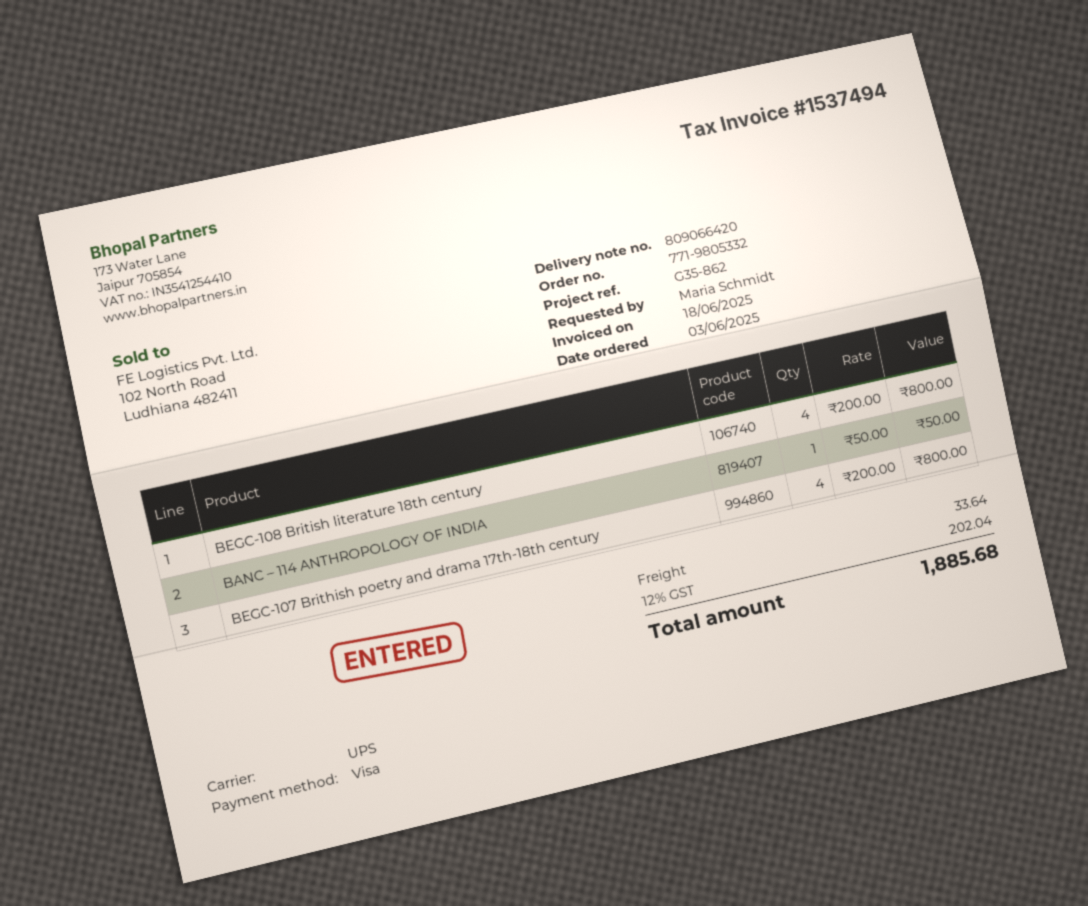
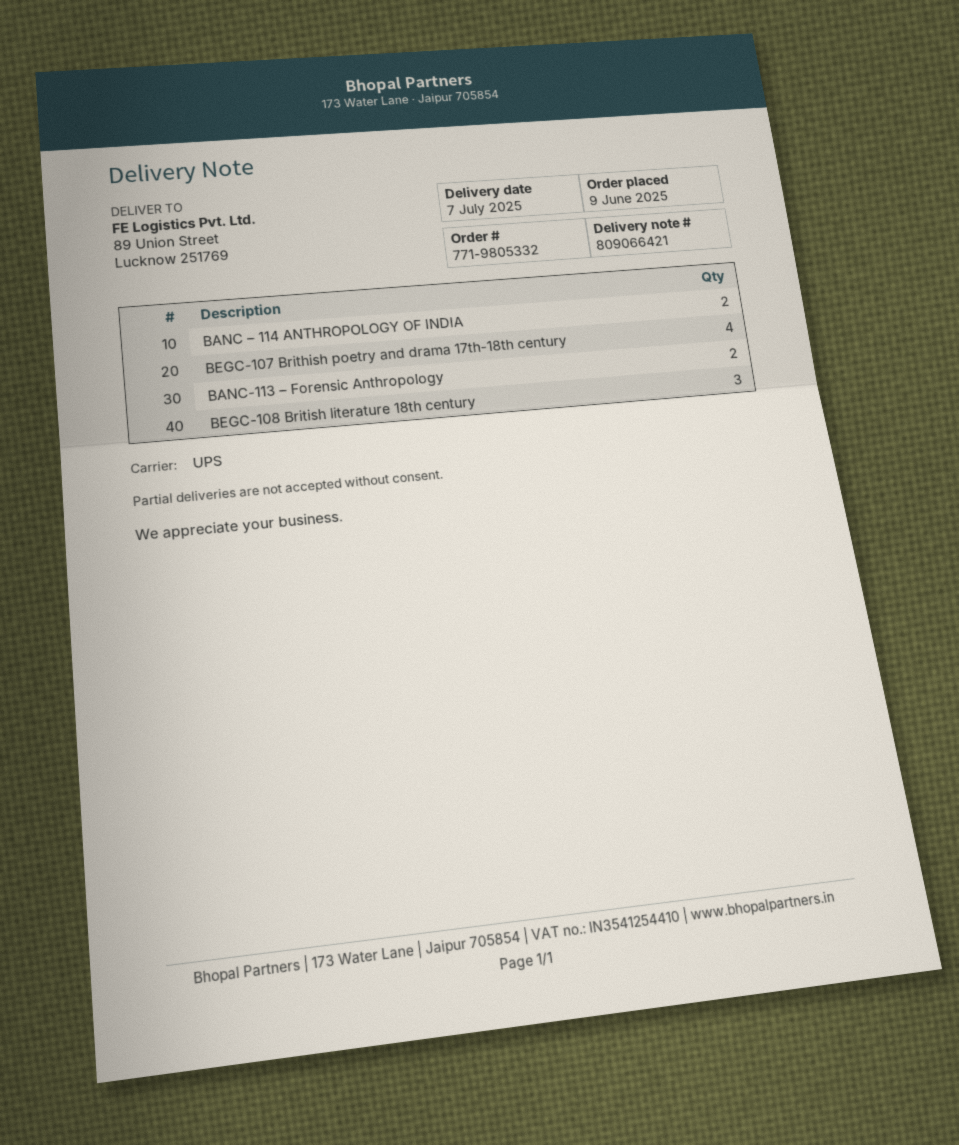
order date: 2025-06-03 -> 2025-06-09
delivery note number: 809066420 -> 809066421
BEGC-108 British literature 18th century: 4 -> 3
BANC – 114 ANTHROPOLOGY OF INDIA: 1 -> 2
BANC-113 – Forensic Anthropology: none -> 2

